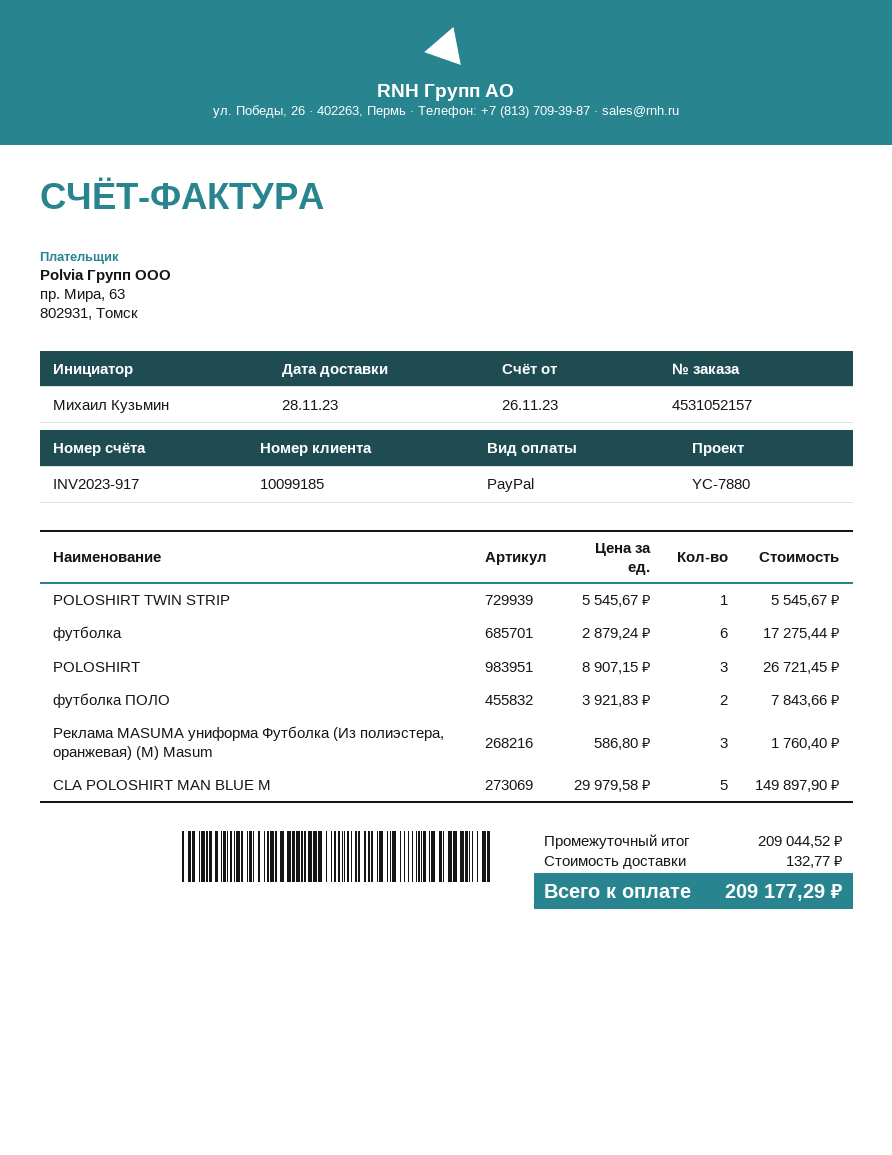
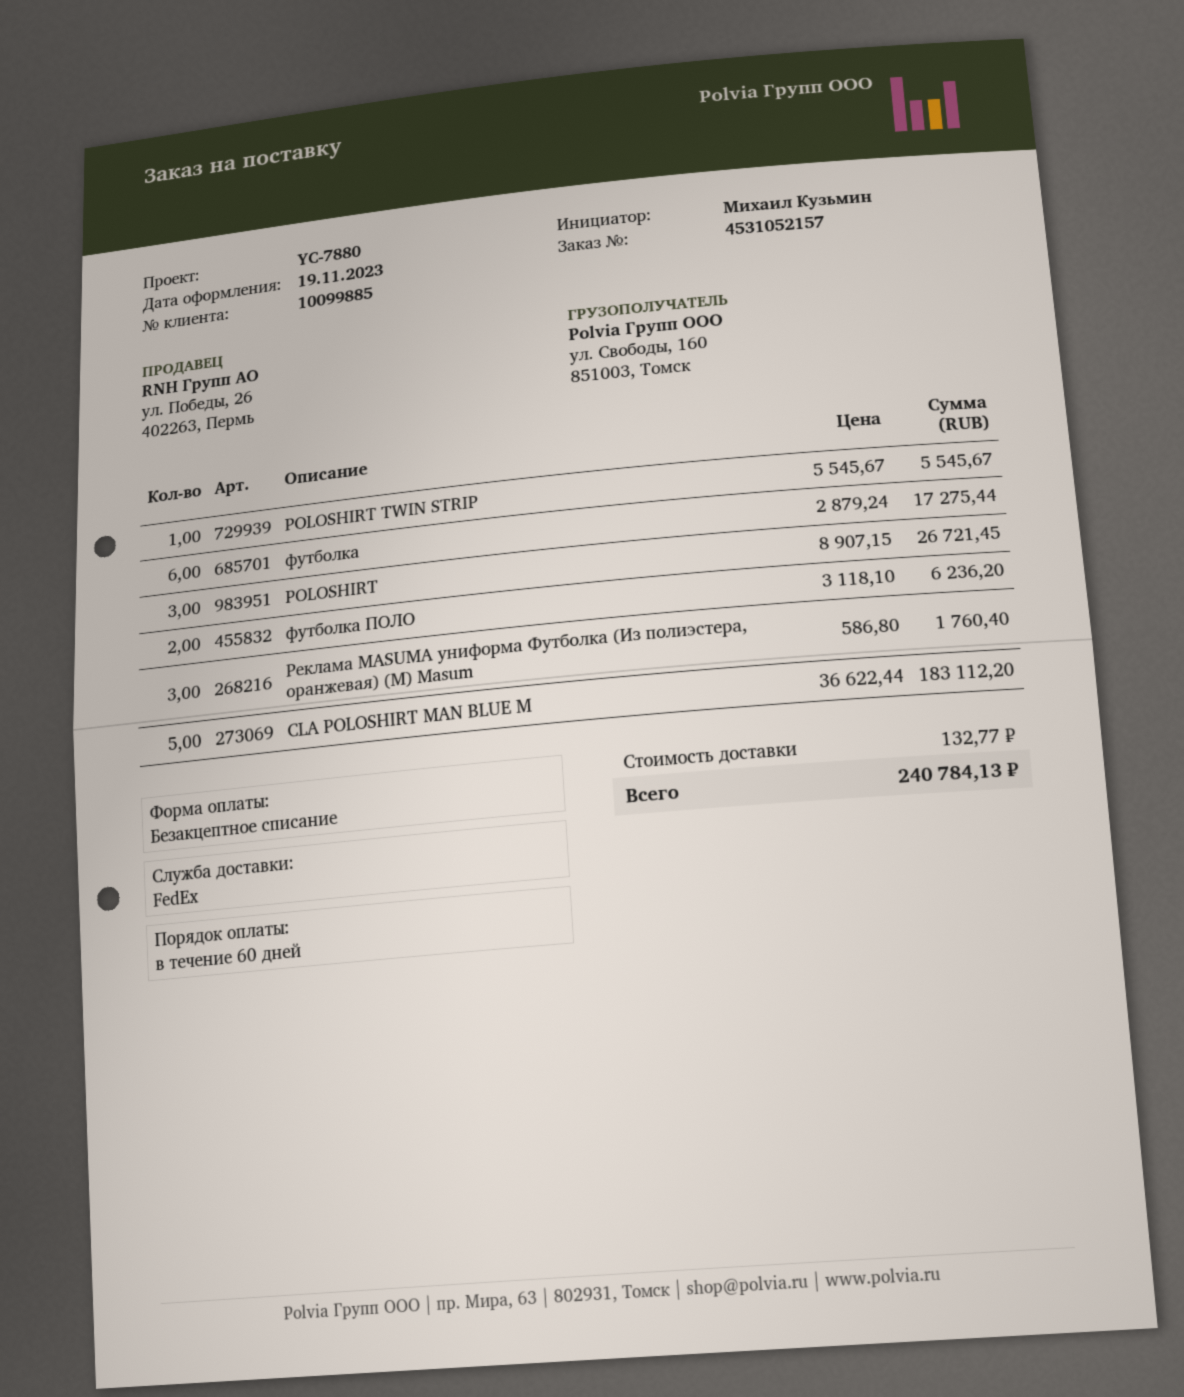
customer number: 10099185 -> 10099885
payment method: PayPal -> direct debit
футболка ПОЛО: 2 x 3921.83 = 7843.66 -> 2 x 3118.10 = 6236.20
CLA POLOSHIRT MAN BLUE M: 5 x 29979.58 = 149897.90 -> 5 x 36622.44 = 183112.20
total: 209177.29 -> 240784.13

